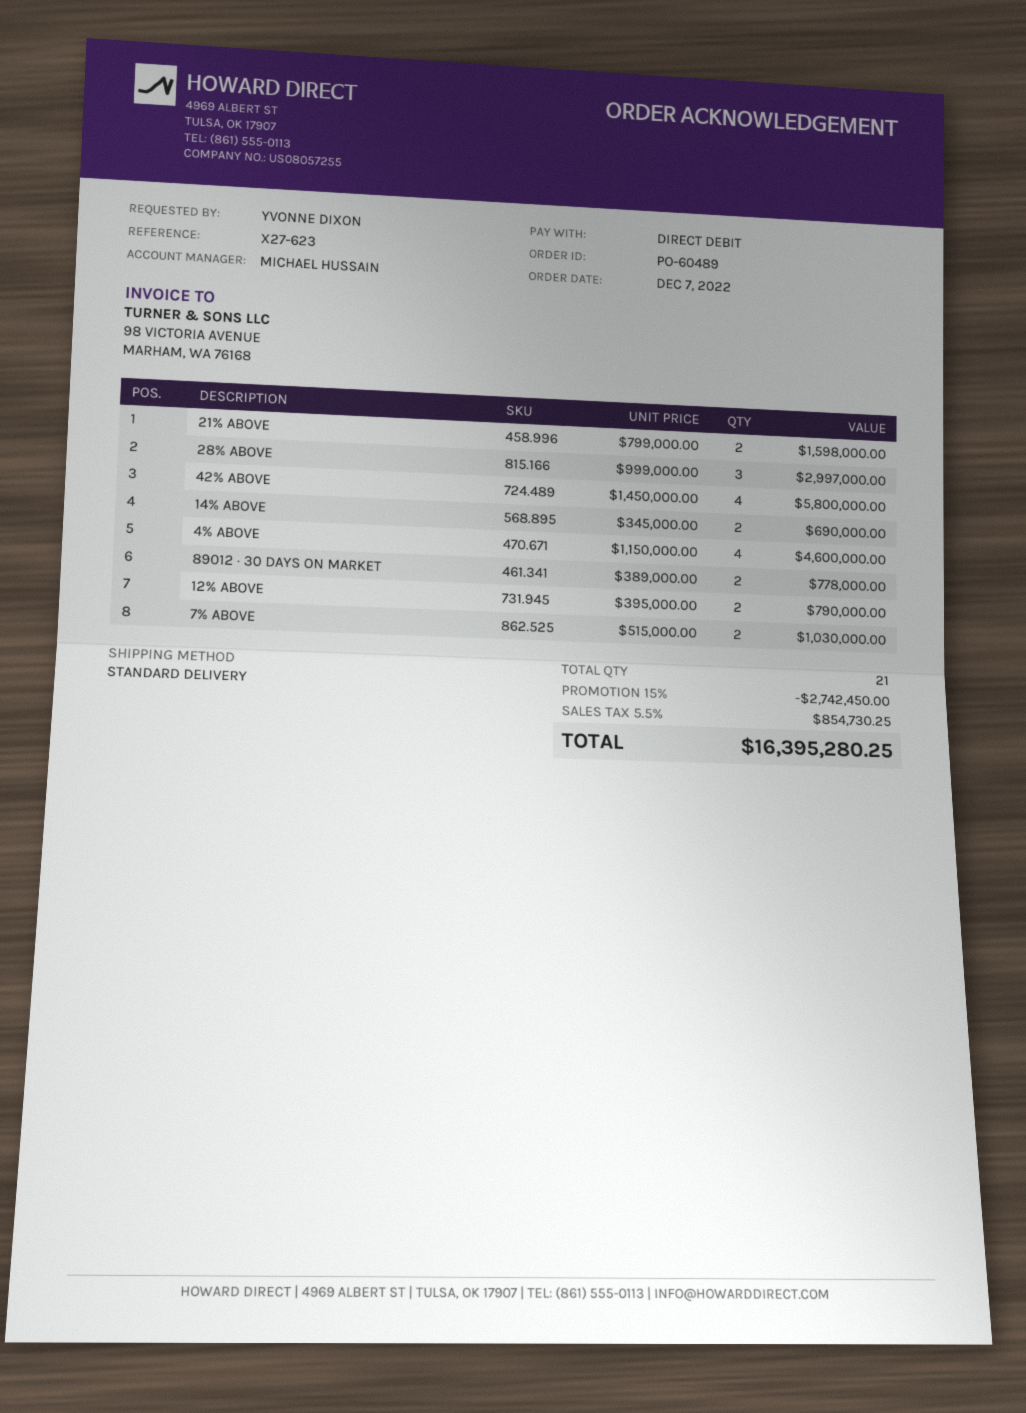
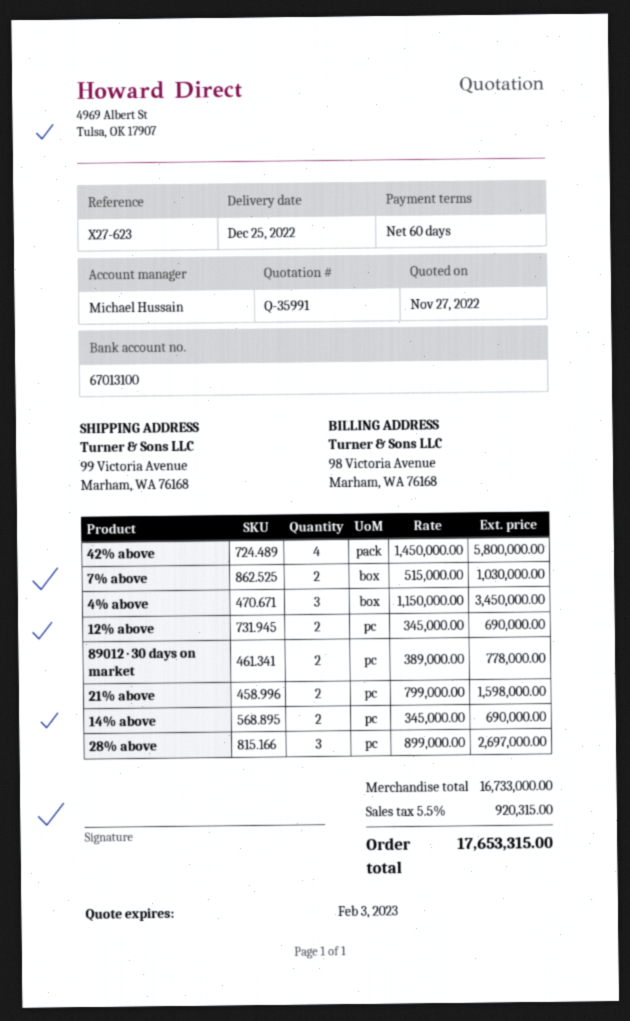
28% ABOVE: 3 x 999000.00 = 2997000.00 -> 3 x 899000.00 = 2697000.00
4% ABOVE: 4 x 1150000.00 = 4600000.00 -> 3 x 1150000.00 = 3450000.00
12% ABOVE: 2 x 395000.00 = 790000.00 -> 2 x 345000.00 = 690000.00
discount: 15% = 2742450.00 -> none
tax: 5.5% = 854730.25 -> 5.5% = 920315.00
total: 16395280.25 -> 17653315.00

